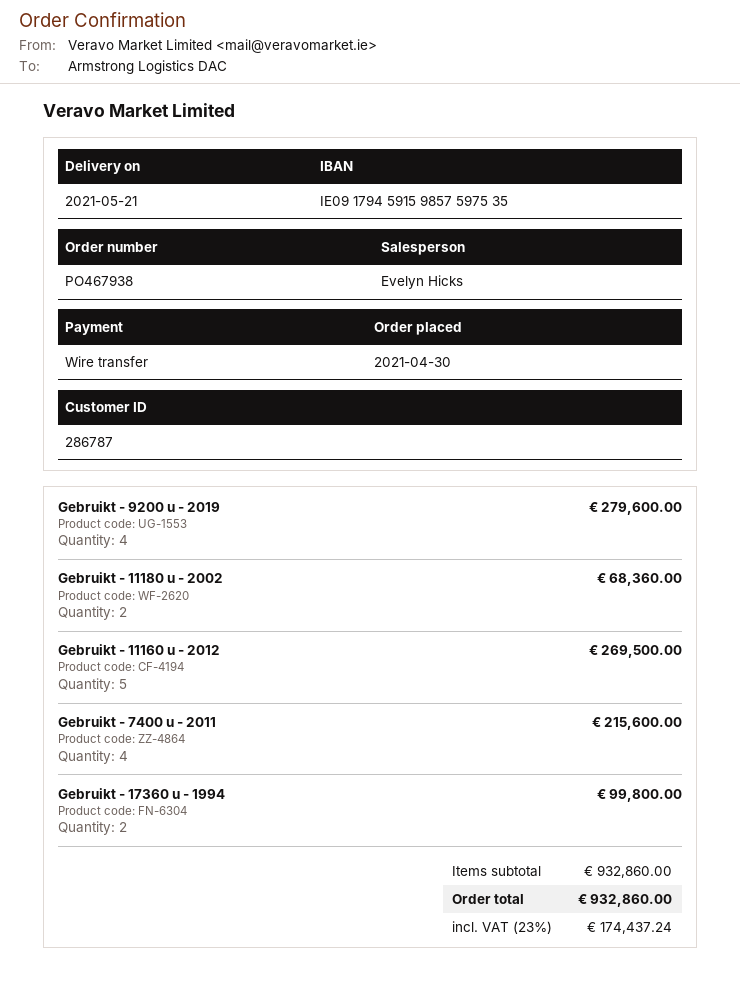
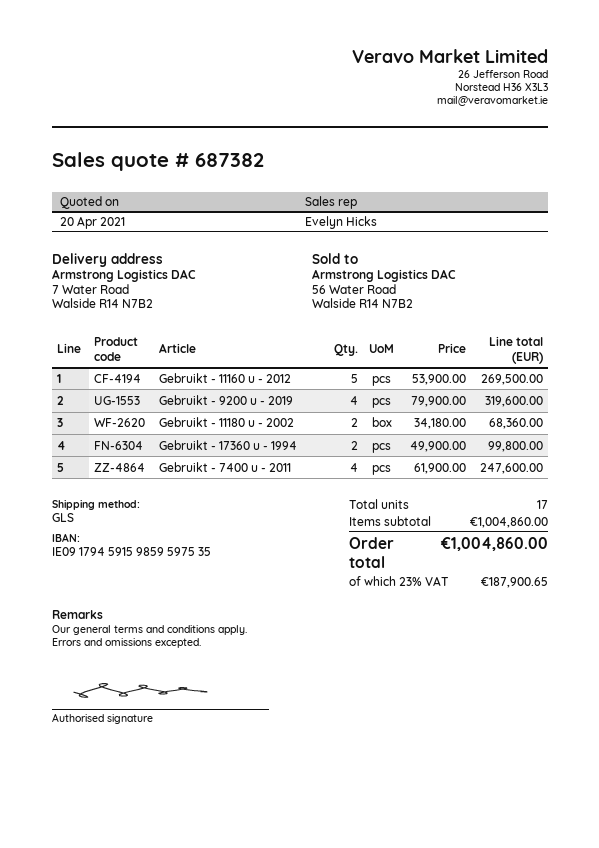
bank account: IE09179459159857597535 -> IE09179459159859597535
Gebruikt - 9200 u - 2019: 4 for 279600.00 -> 4 for 319600.00
Gebruikt - 7400 u - 2011: 4 for 215600.00 -> 4 for 247600.00
subtotal: 932860.00 -> 1004860.00
tax: 23% = 174437.24 -> 23% = 187900.65
total: 932860.00 -> 1004860.00

